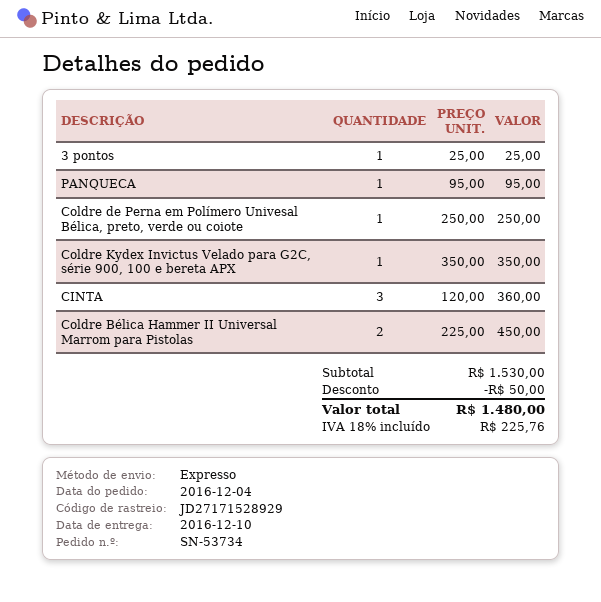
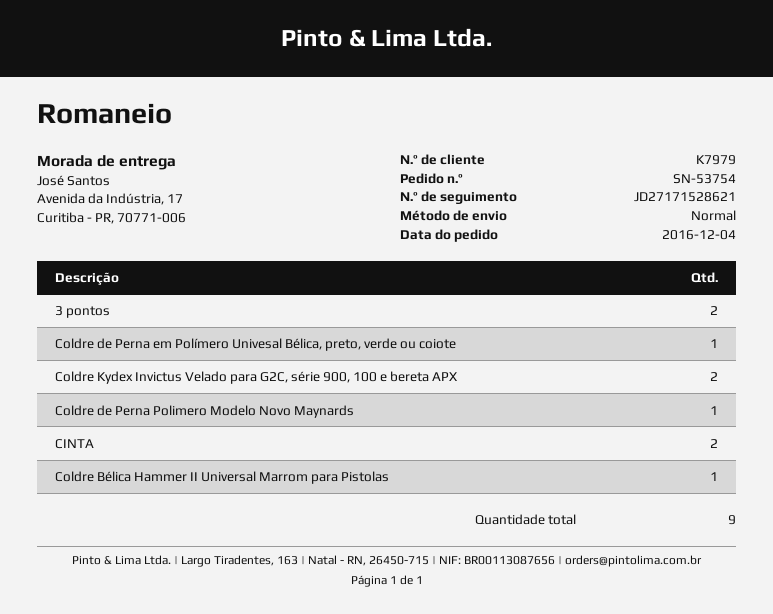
order number: SN-53734 -> SN-53754
shipping method: express -> standard
tracking number: JD27171528929 -> JD27171528621
3 pontos: 1 -> 2
PANQUECA: 1 -> none
Coldre Kydex Invictus Velado para G2C, série 900, 100 e bereta APX: 1 -> 2
CINTA: 3 -> 2
Coldre Bélica Hammer II Universal Marrom para Pistolas: 2 -> 1
Coldre de Perna Polimero Modelo Novo Maynards: none -> 1

